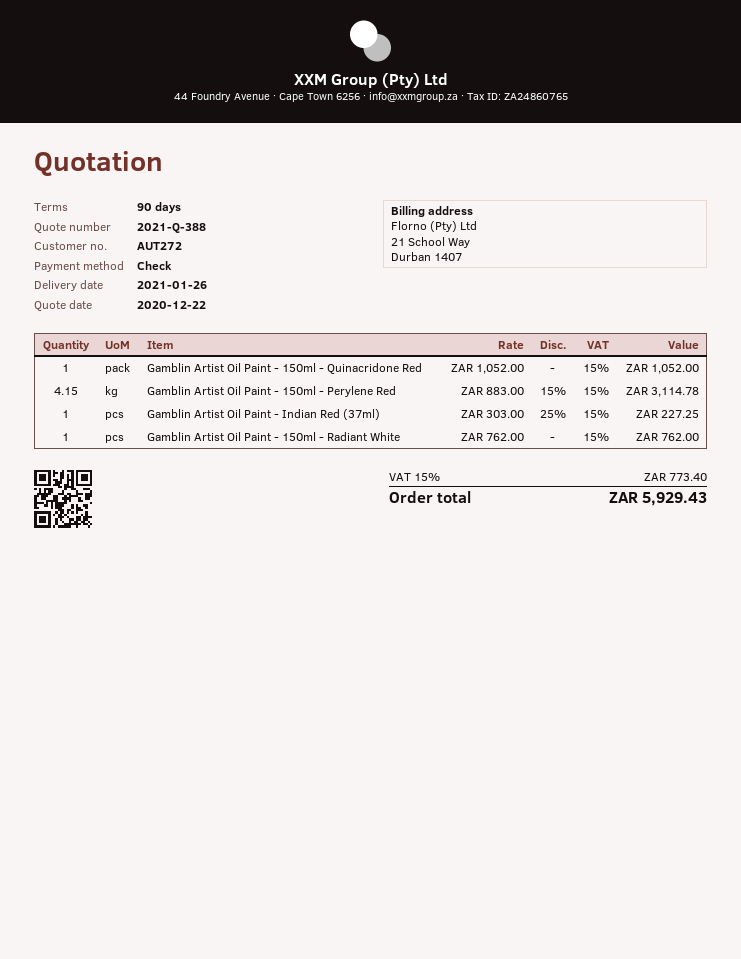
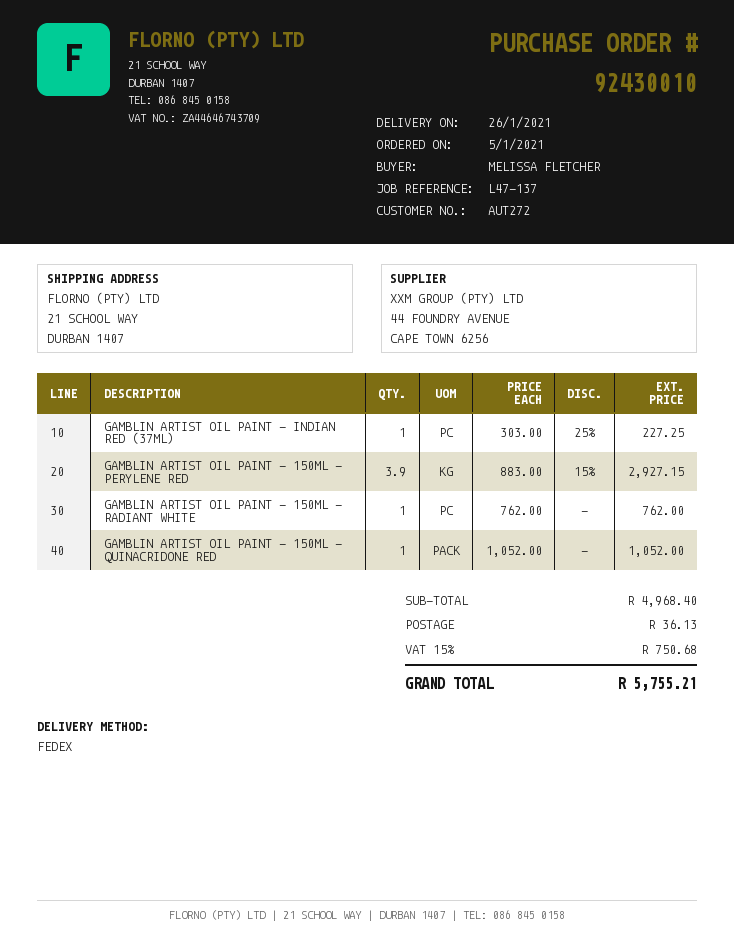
Gamblin Artist Oil Paint - 150ml - Perylene Red: 4.15 x 883.00 - 15% = 3114.78 -> 3.9 x 883.00 - 15% = 2927.15
shipping: none -> 36.13
tax: 15% = 773.40 -> 15% = 750.68
total: 5929.43 -> 5755.21

